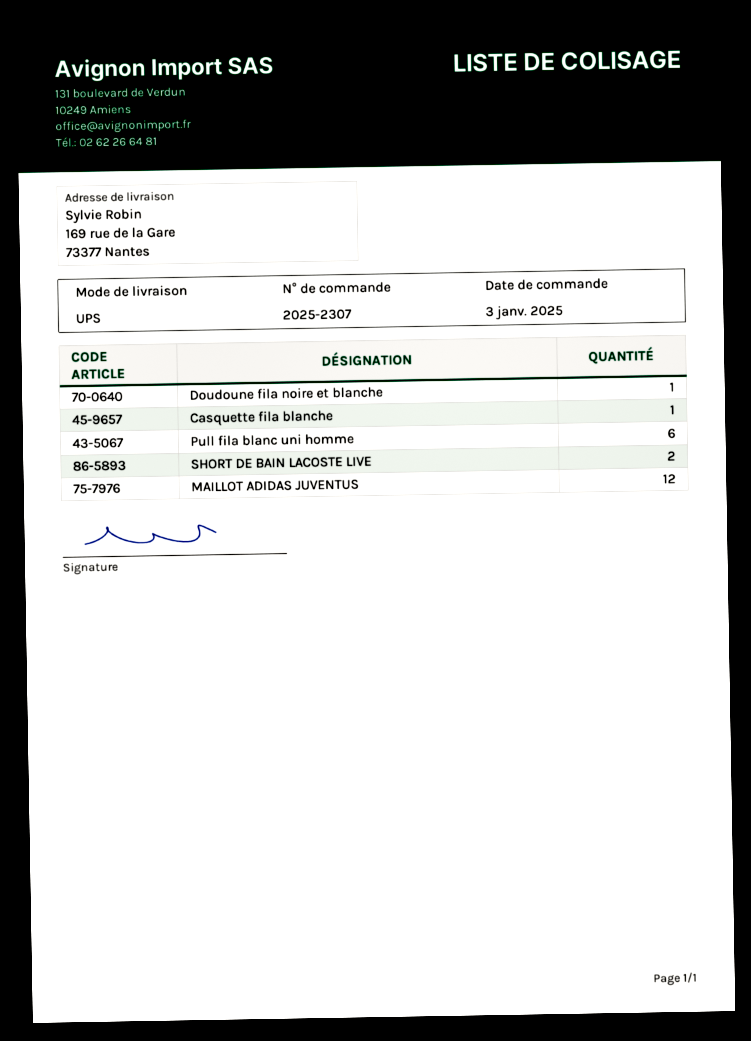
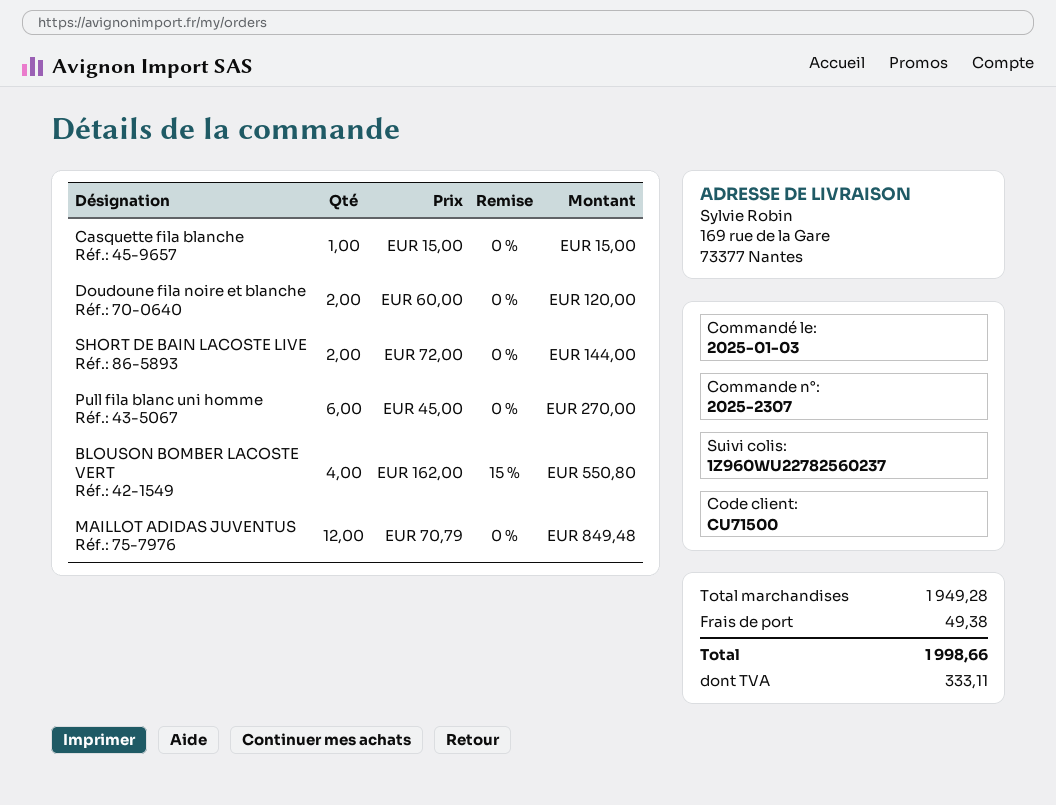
Doudoune fila noire et blanche: 1 -> 2
BLOUSON BOMBER LACOSTE VERT: none -> 4

